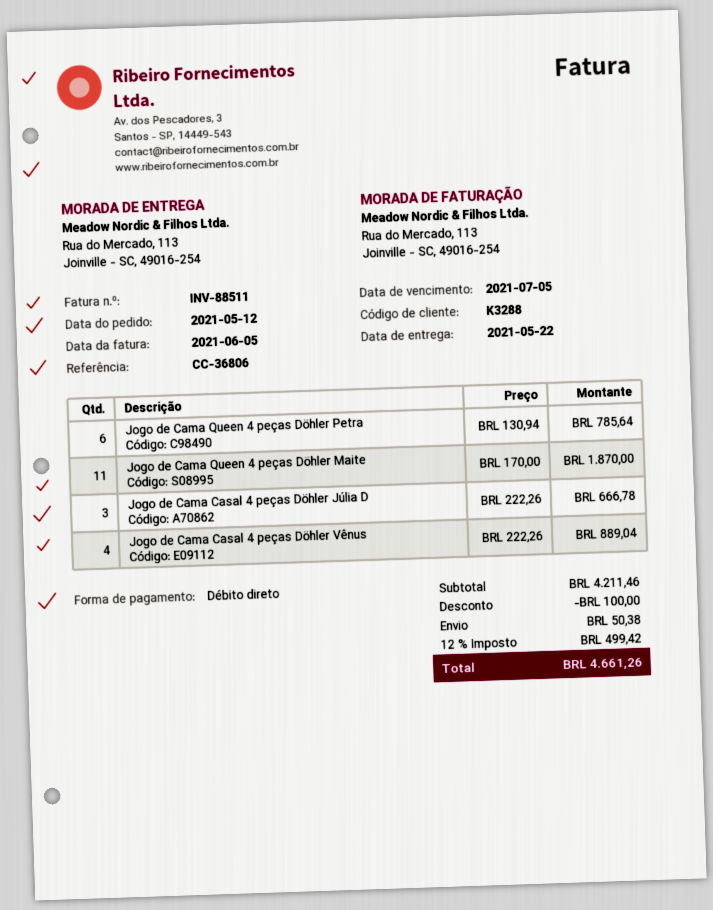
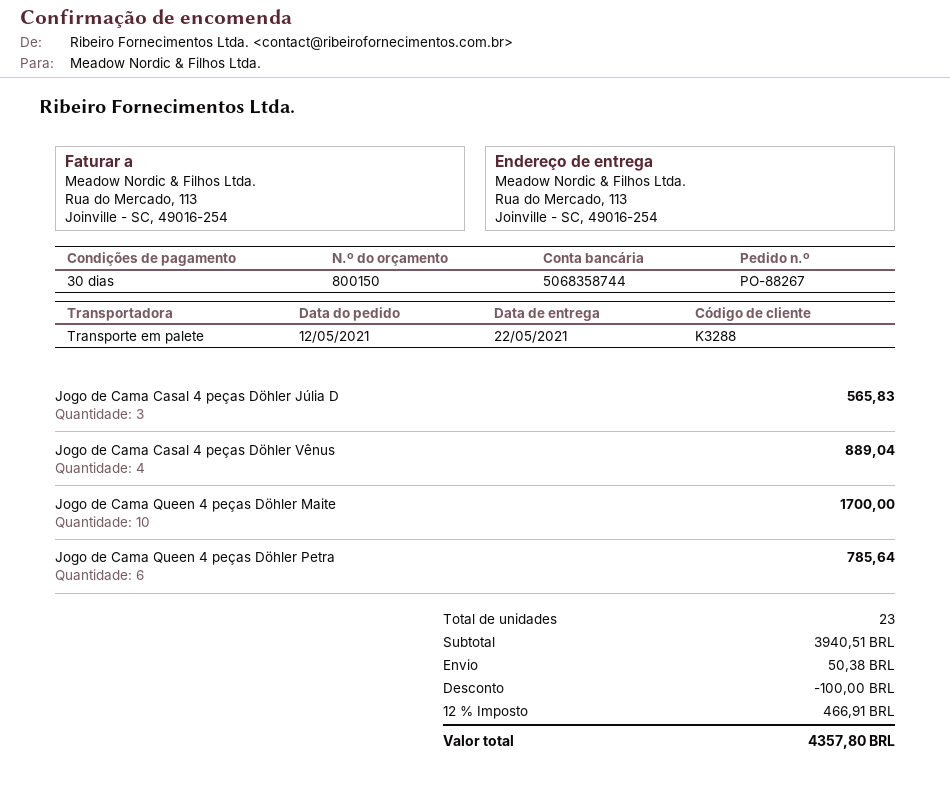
Jogo de Cama Queen 4 peças Döhler Maite: 11 for 1870.00 -> 10 for 1700.00
Jogo de Cama Casal 4 peças Döhler Júlia D: 3 for 666.78 -> 3 for 565.83
subtotal: 4211.46 -> 3940.51
tax: 12% = 499.42 -> 12% = 466.91
total: 4661.26 -> 4357.80

